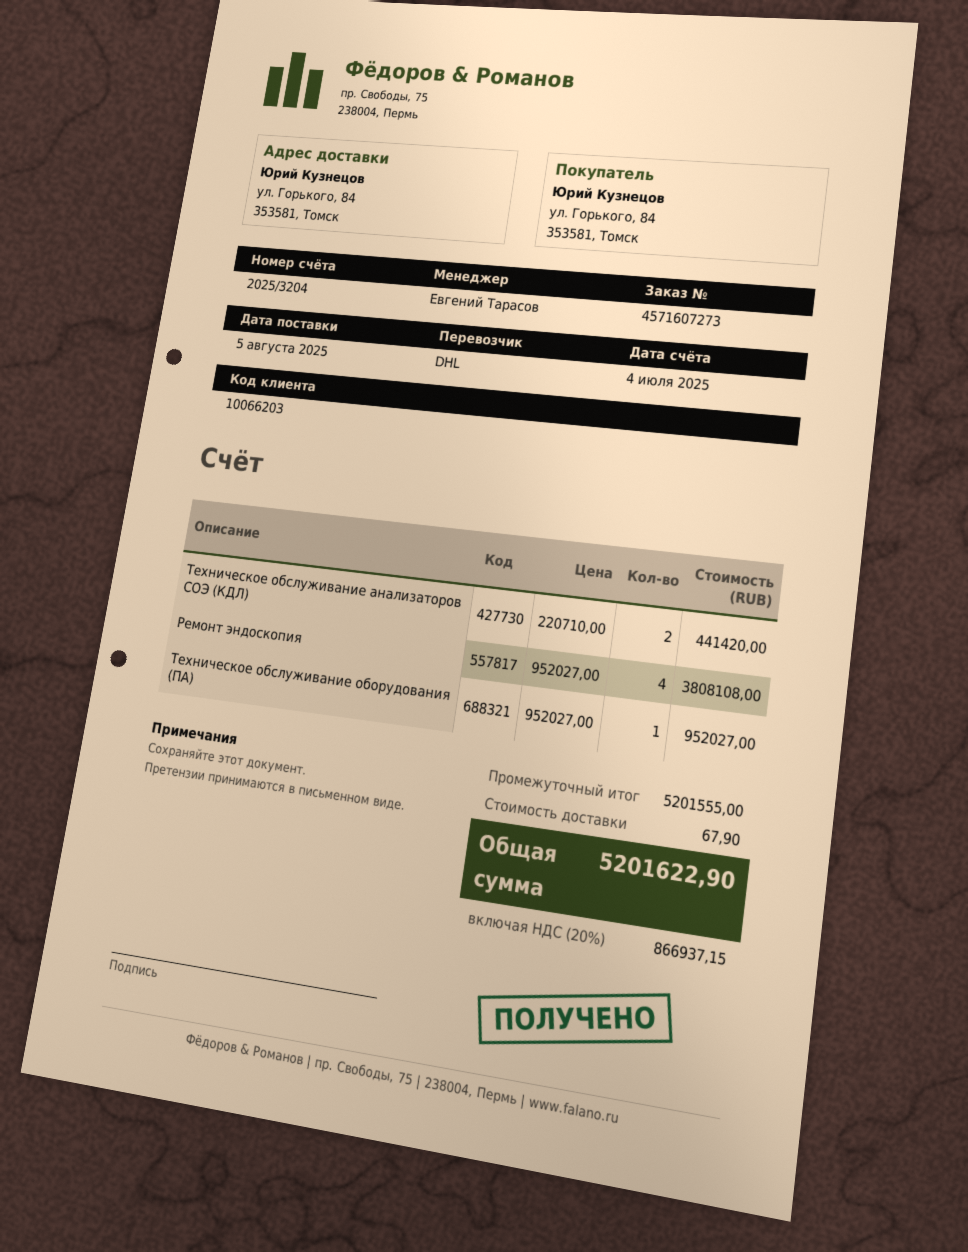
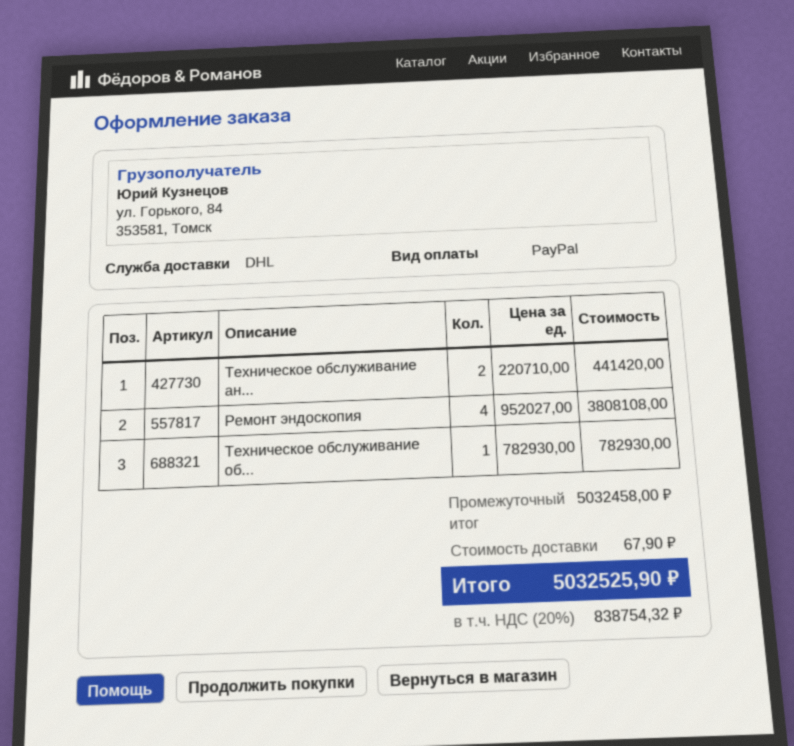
Техническое обслуживание оборудования (ПА): 1 x 952027.00 = 952027.00 -> 1 x 782930.00 = 782930.00
subtotal: 5201555.00 -> 5032458.00
tax: 20% = 866937.15 -> 20% = 838754.32
total: 5201622.90 -> 5032525.90

